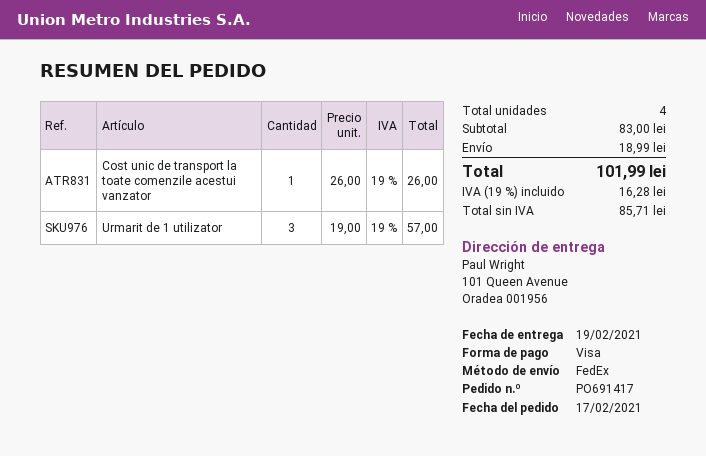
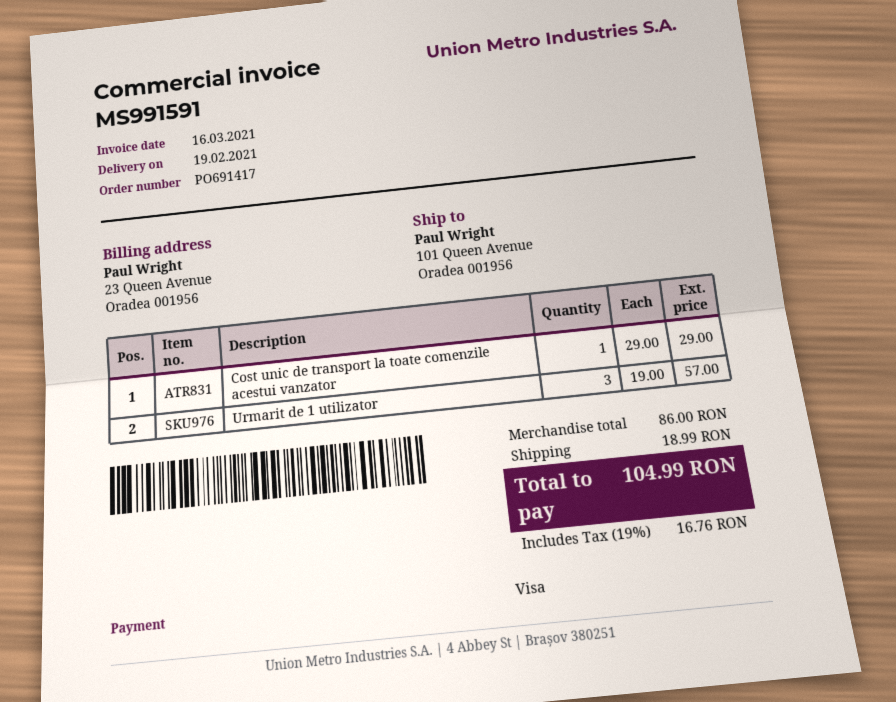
Cost unic de transport la toate comenzile acestui vanzator: 1 x 26.00 = 26.00 -> 1 x 29.00 = 29.00
subtotal: 83.00 -> 86.00
tax: 19% = 16.28 -> 19% = 16.76
total: 101.99 -> 104.99

